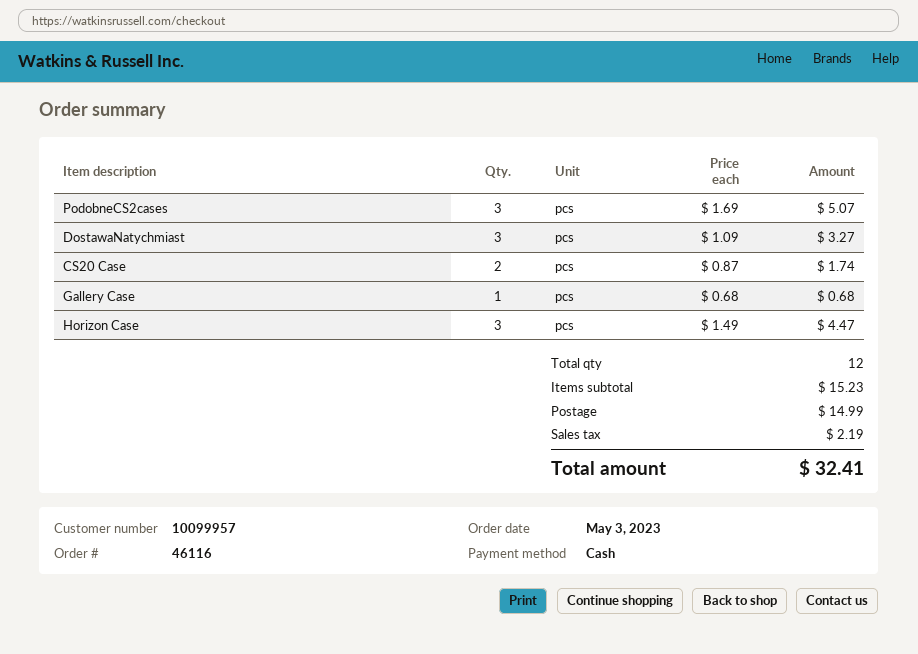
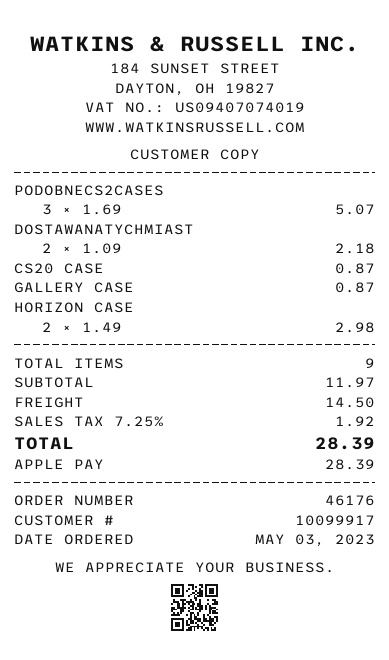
order number: 46116 -> 46176
customer number: 10099957 -> 10099917
payment method: cash -> Apple Pay
DostawaNatychmiast: 3 x 1.09 = 3.27 -> 2 x 1.09 = 2.18
CS20 Case: 2 x 0.87 = 1.74 -> 1 x 0.87 = 0.87
Gallery Case: 1 x 0.68 = 0.68 -> 1 x 0.87 = 0.87
Horizon Case: 3 x 1.49 = 4.47 -> 2 x 1.49 = 2.98
total quantity: 12 -> 9
subtotal: 15.23 -> 11.97
shipping: 14.99 -> 14.50
tax: 2.19 -> 1.92
total: 32.41 -> 28.39

